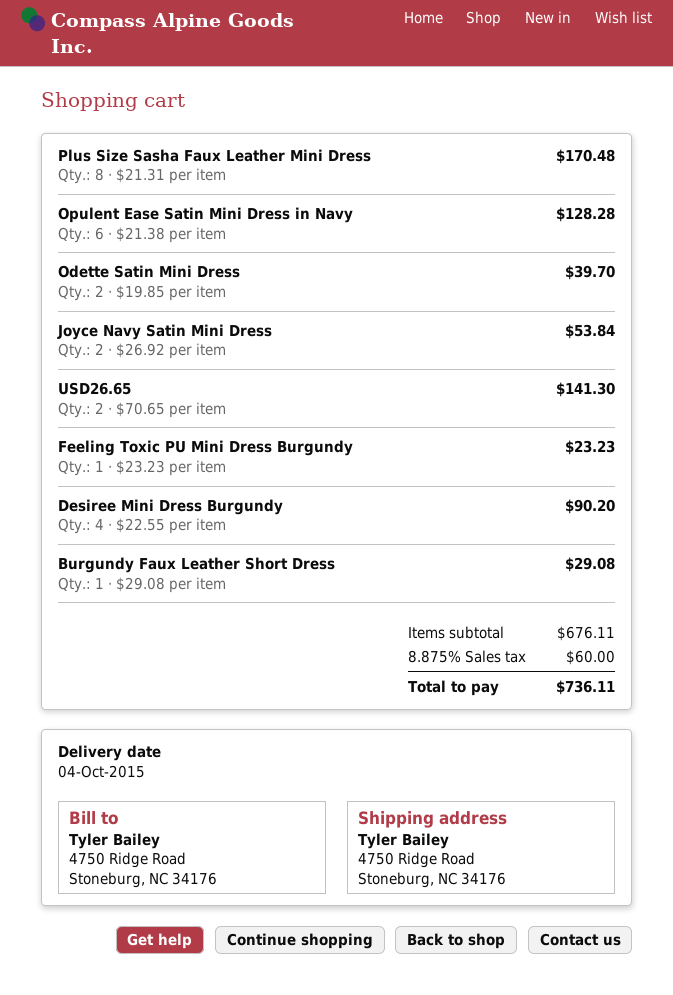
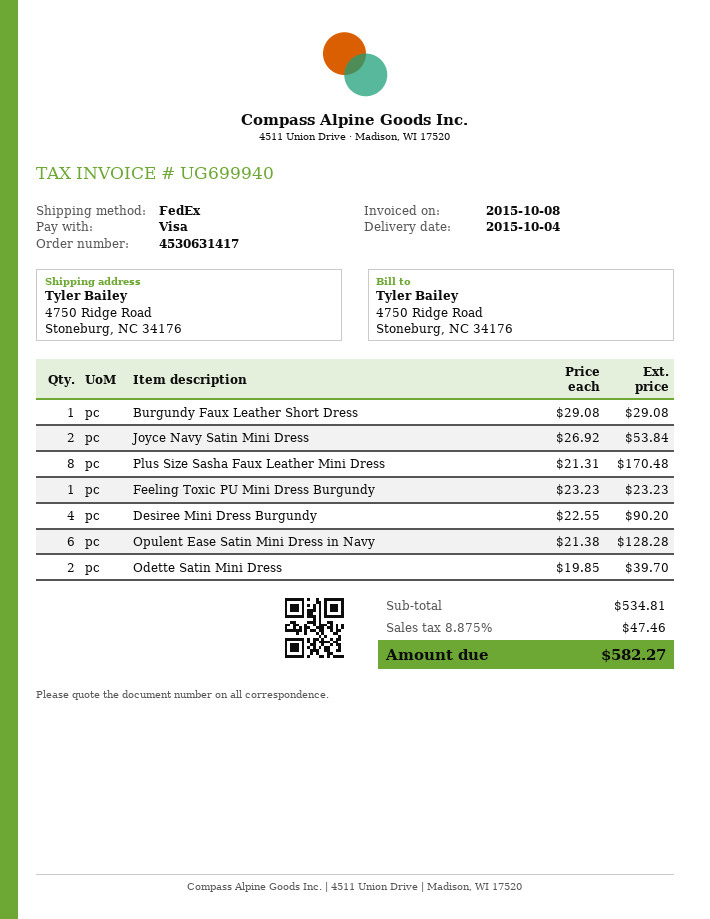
USD26.65: 2 x 70.65 = 141.30 -> none
subtotal: 676.11 -> 534.81
tax: 8.875% = 60.00 -> 8.875% = 47.46
total: 736.11 -> 582.27

